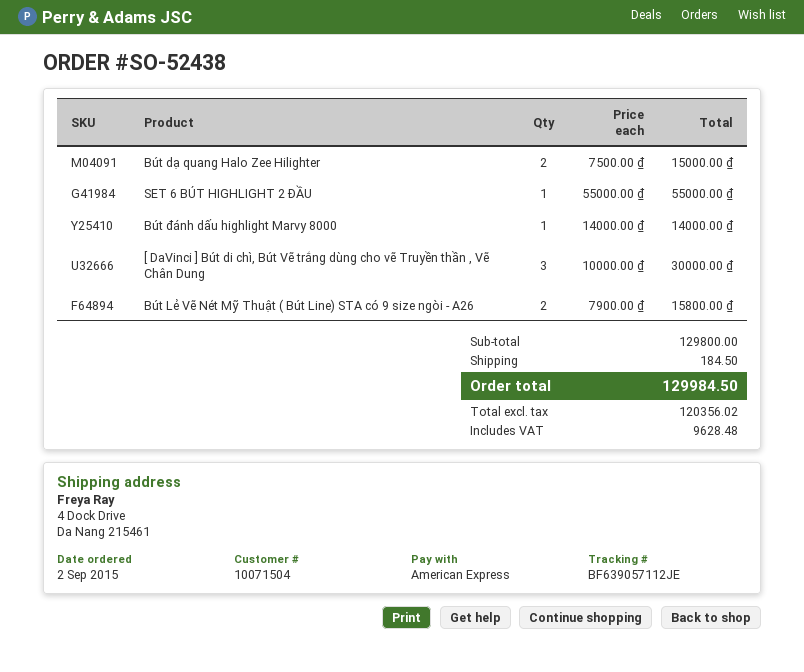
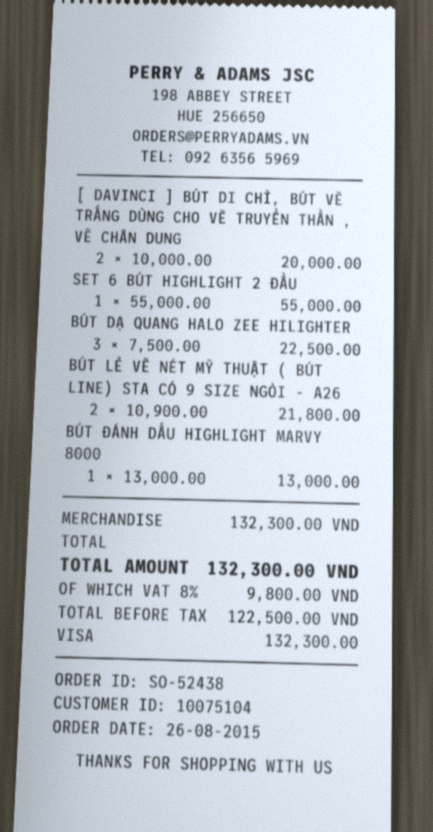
order date: 2015-09-02 -> 2015-08-26
customer number: 10071504 -> 10075104
payment method: American Express -> Visa
Bút dạ quang Halo Zee Hilighter: 2 x 7500.00 = 15000.00 -> 3 x 7500.00 = 22500.00
Bút đánh dấu highlight Marvy 8000: 1 x 14000.00 = 14000.00 -> 1 x 13000.00 = 13000.00
[ DaVinci ] Bút di chì, Bút Vẽ trắng dùng cho vẽ Truyền thần , Vẽ Chân Dung: 3 x 10000.00 = 30000.00 -> 2 x 10000.00 = 20000.00
Bút Lẻ Vẽ Nét Mỹ Thuật ( Bút Line) STA có 9 size ngòi - A26: 2 x 7900.00 = 15800.00 -> 2 x 10900.00 = 21800.00
subtotal: 129800.00 -> 132300.00
shipping: 184.50 -> none
net: 120356.02 -> 122500.00
tax: 9628.48 -> 9800.00
total: 129984.50 -> 132300.00

